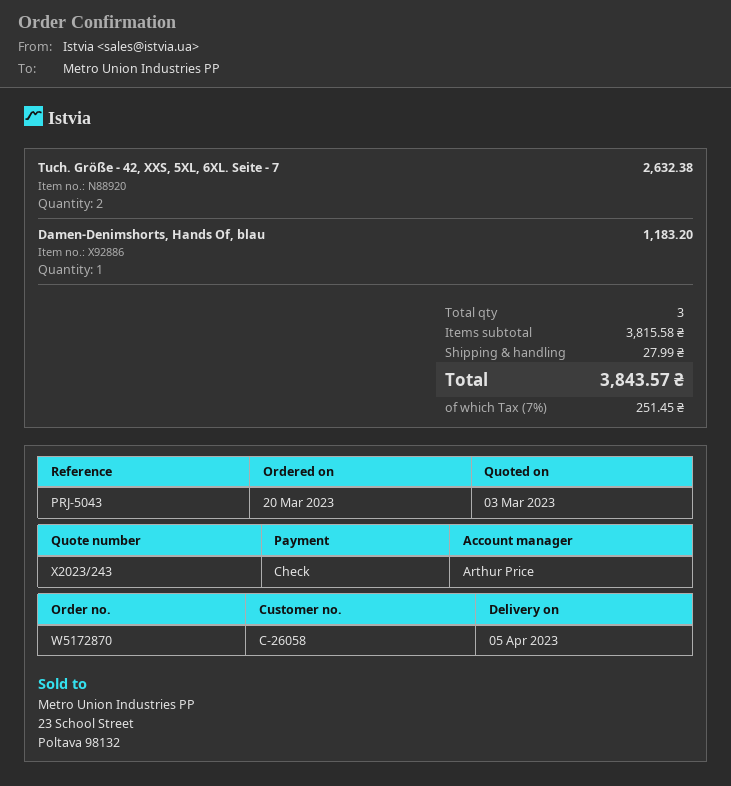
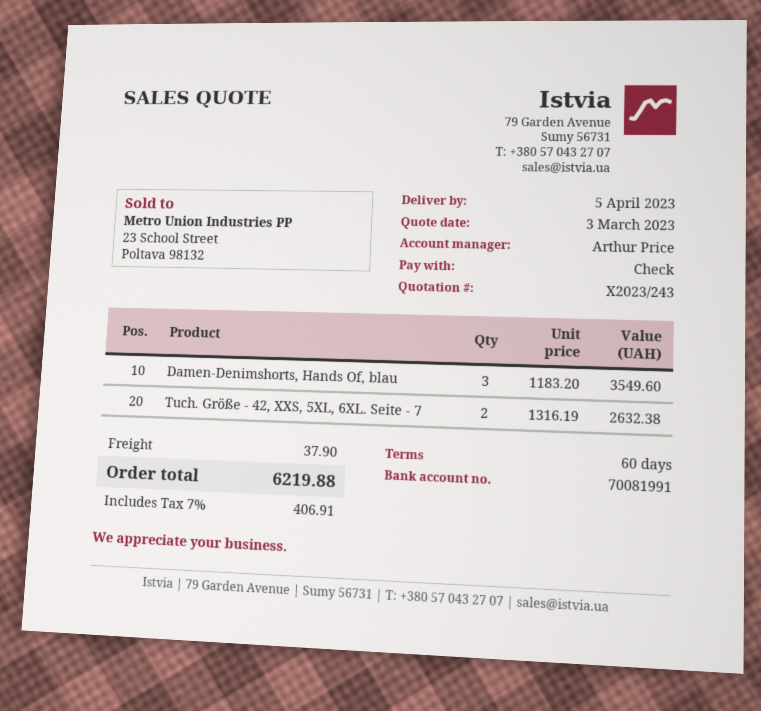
Damen-Denimshorts, Hands Of, blau: 1 for 1183.20 -> 3 for 3549.60
shipping: 27.99 -> 37.90
tax: 7% = 251.45 -> 7% = 406.91
total: 3843.57 -> 6219.88

